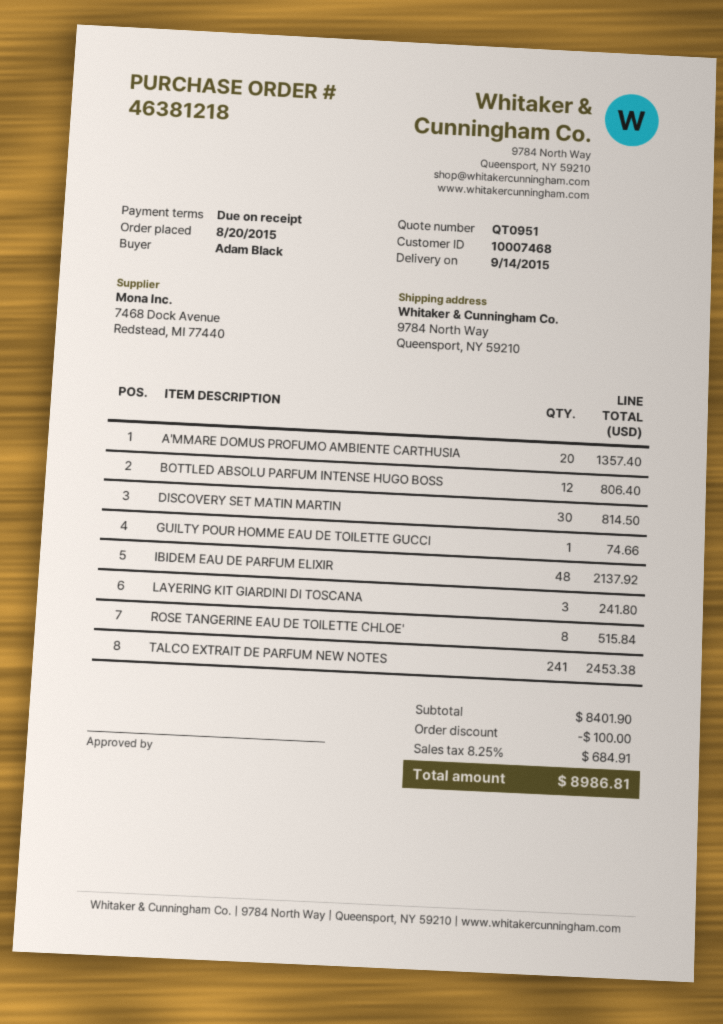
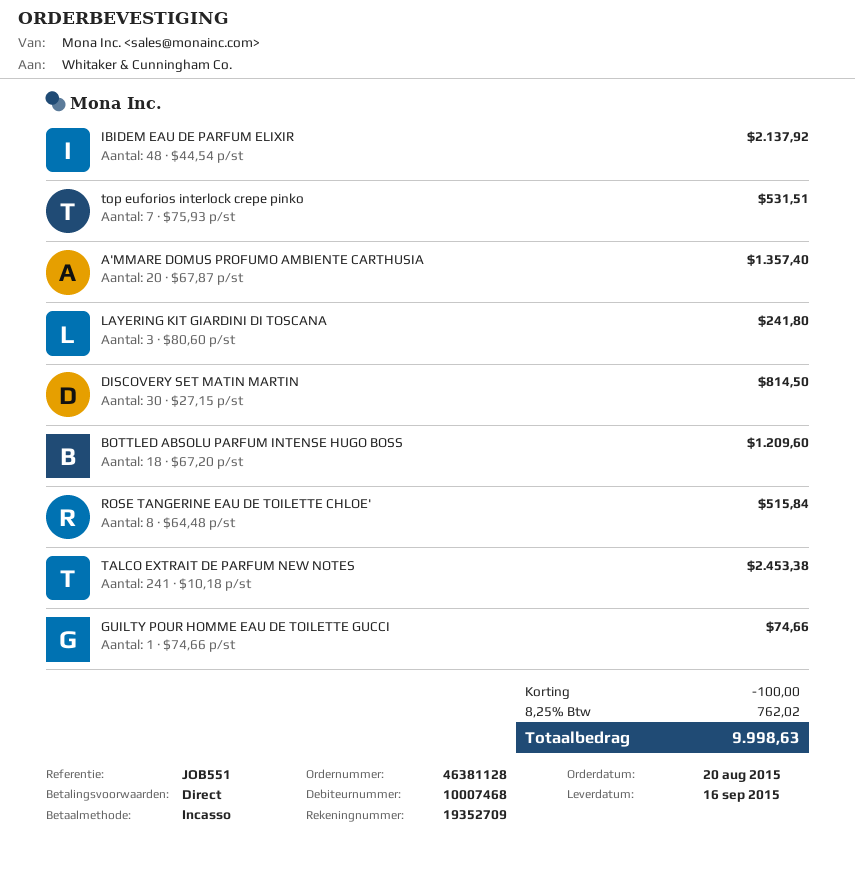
order number: 46381218 -> 46381128
delivery date: 2015-09-14 -> 2015-09-16
BOTTLED ABSOLU PARFUM INTENSE HUGO BOSS: 12 for 806.40 -> 18 for 1209.60
top euforios interlock crepe pinko: none -> 7 for 531.51
tax: 8.25% = 684.91 -> 8.25% = 762.02
total: 8986.81 -> 9998.63

